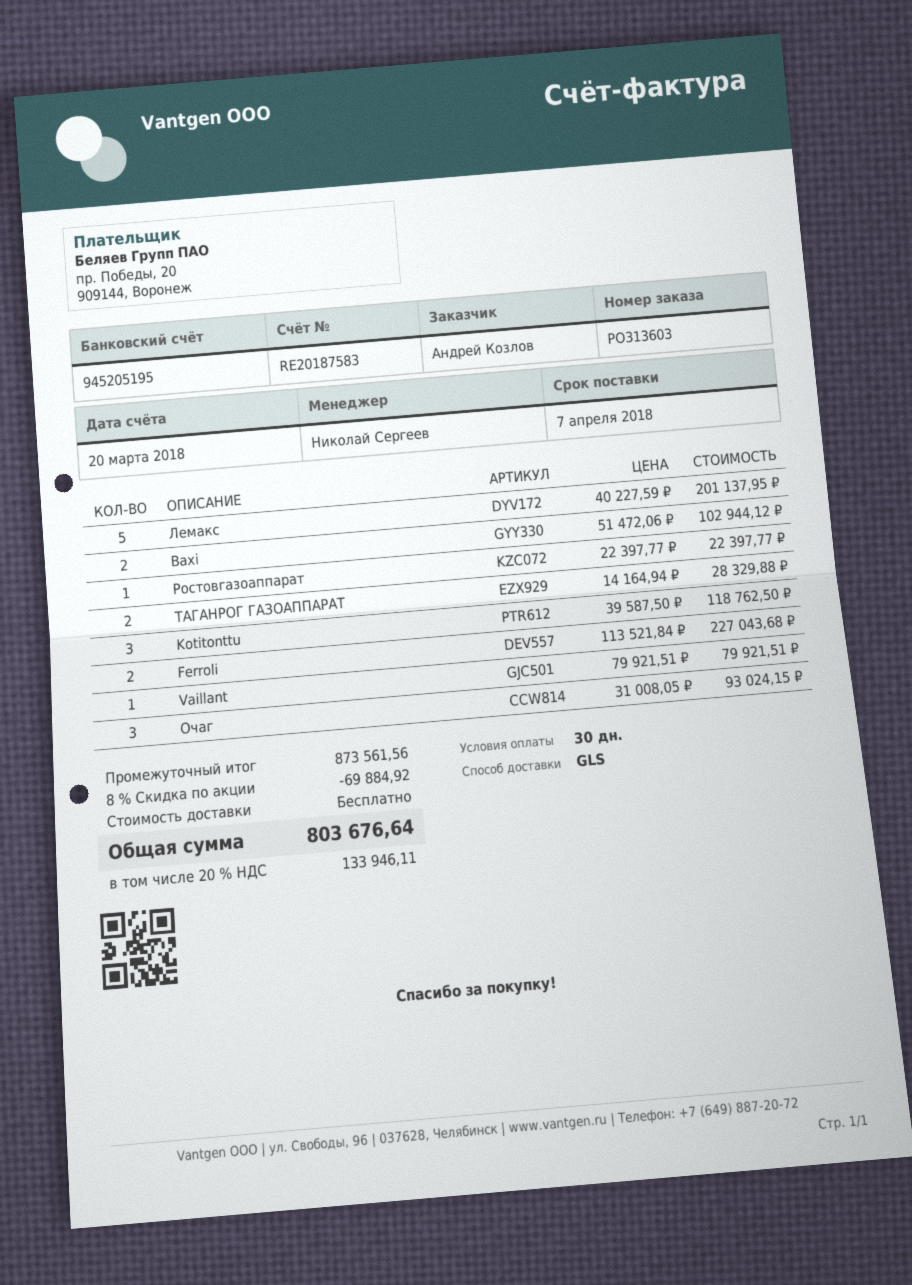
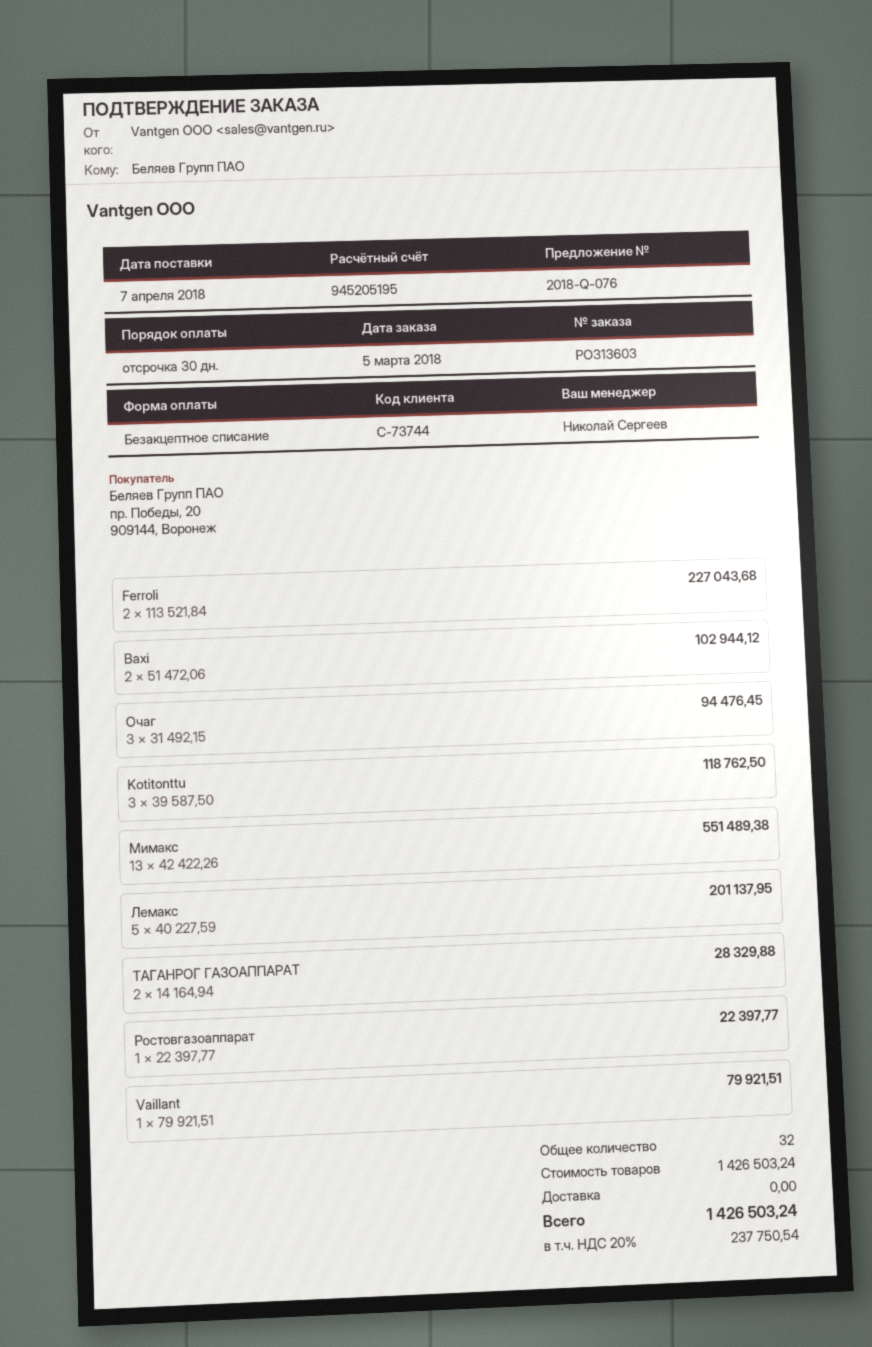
Очаг: 3 x 31008.05 = 93024.15 -> 3 x 31492.15 = 94476.45
Мимакс: none -> 13 x 42422.26 = 551489.38
subtotal: 873561.56 -> 1426503.24
discount: 8% = 69884.92 -> none
tax: 20% = 133946.11 -> 20% = 237750.54
total: 803676.64 -> 1426503.24

